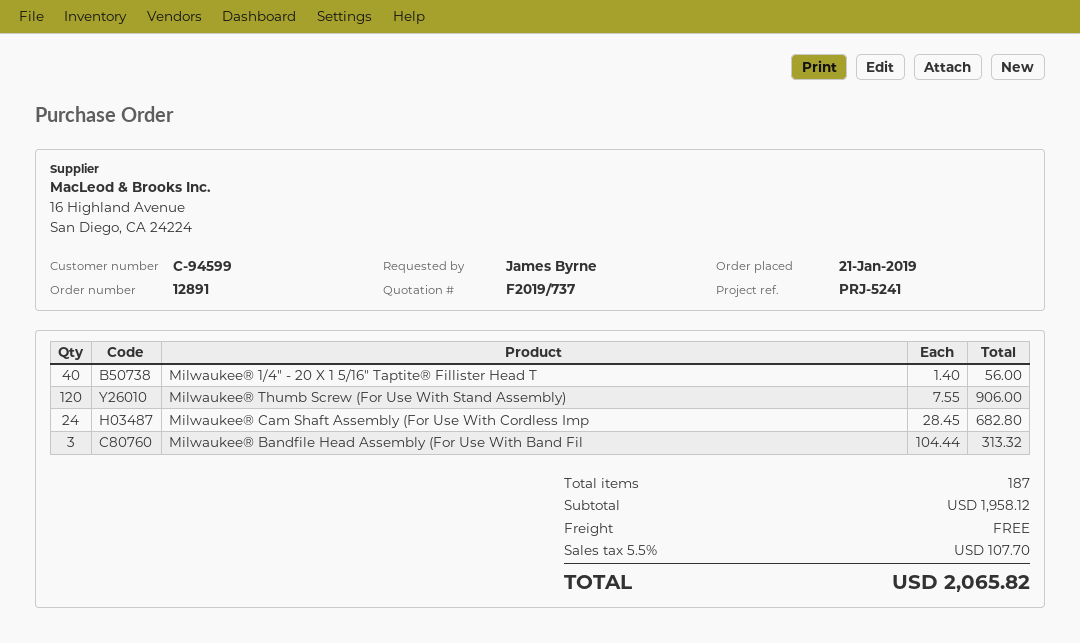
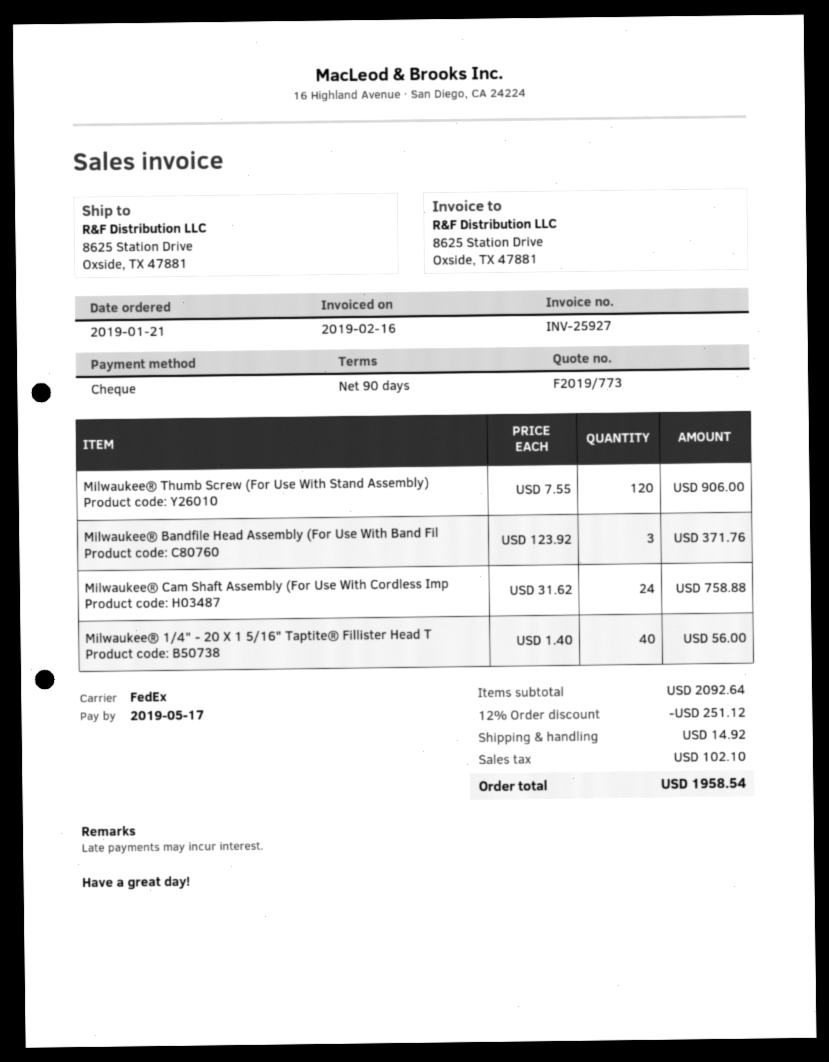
quote number: F2019/737 -> F2019/773
Milwaukee® Cam Shaft Assembly (For Use With Cordless Imp: 24 x 28.45 = 682.80 -> 24 x 31.62 = 758.88
Milwaukee® Bandfile Head Assembly (For Use With Band Fil: 3 x 104.44 = 313.32 -> 3 x 123.92 = 371.76
subtotal: 1958.12 -> 2092.64
discount: none -> 12% = 251.12
shipping: 0.00 -> 14.92
tax: 107.70 -> 102.10
total: 2065.82 -> 1958.54

